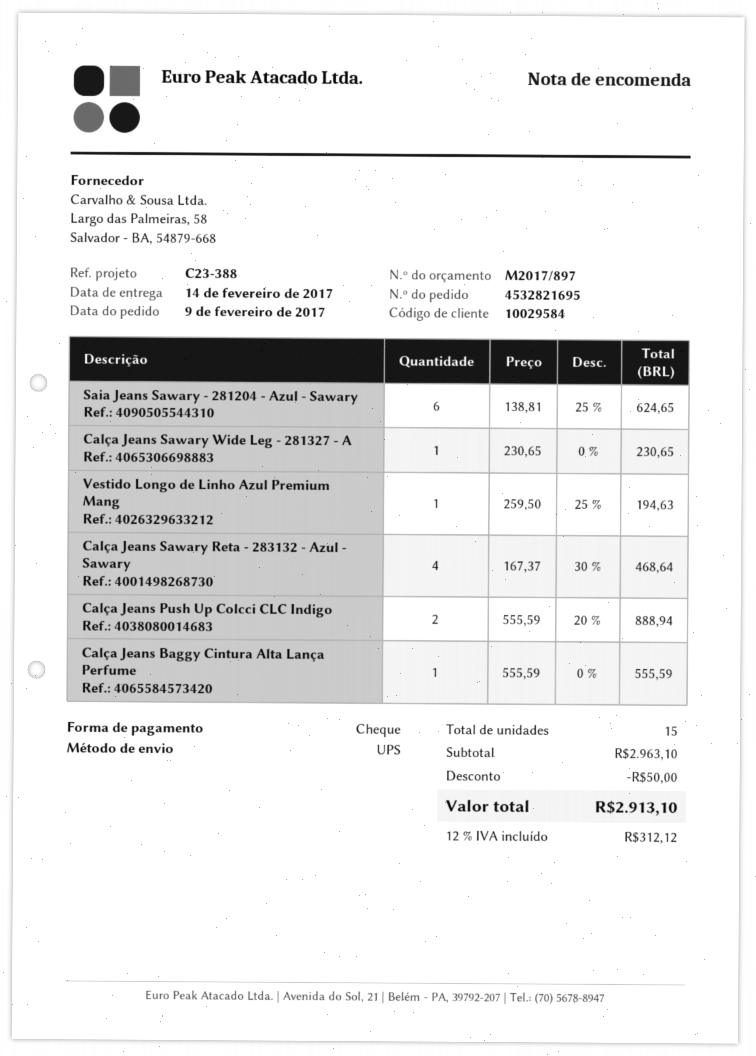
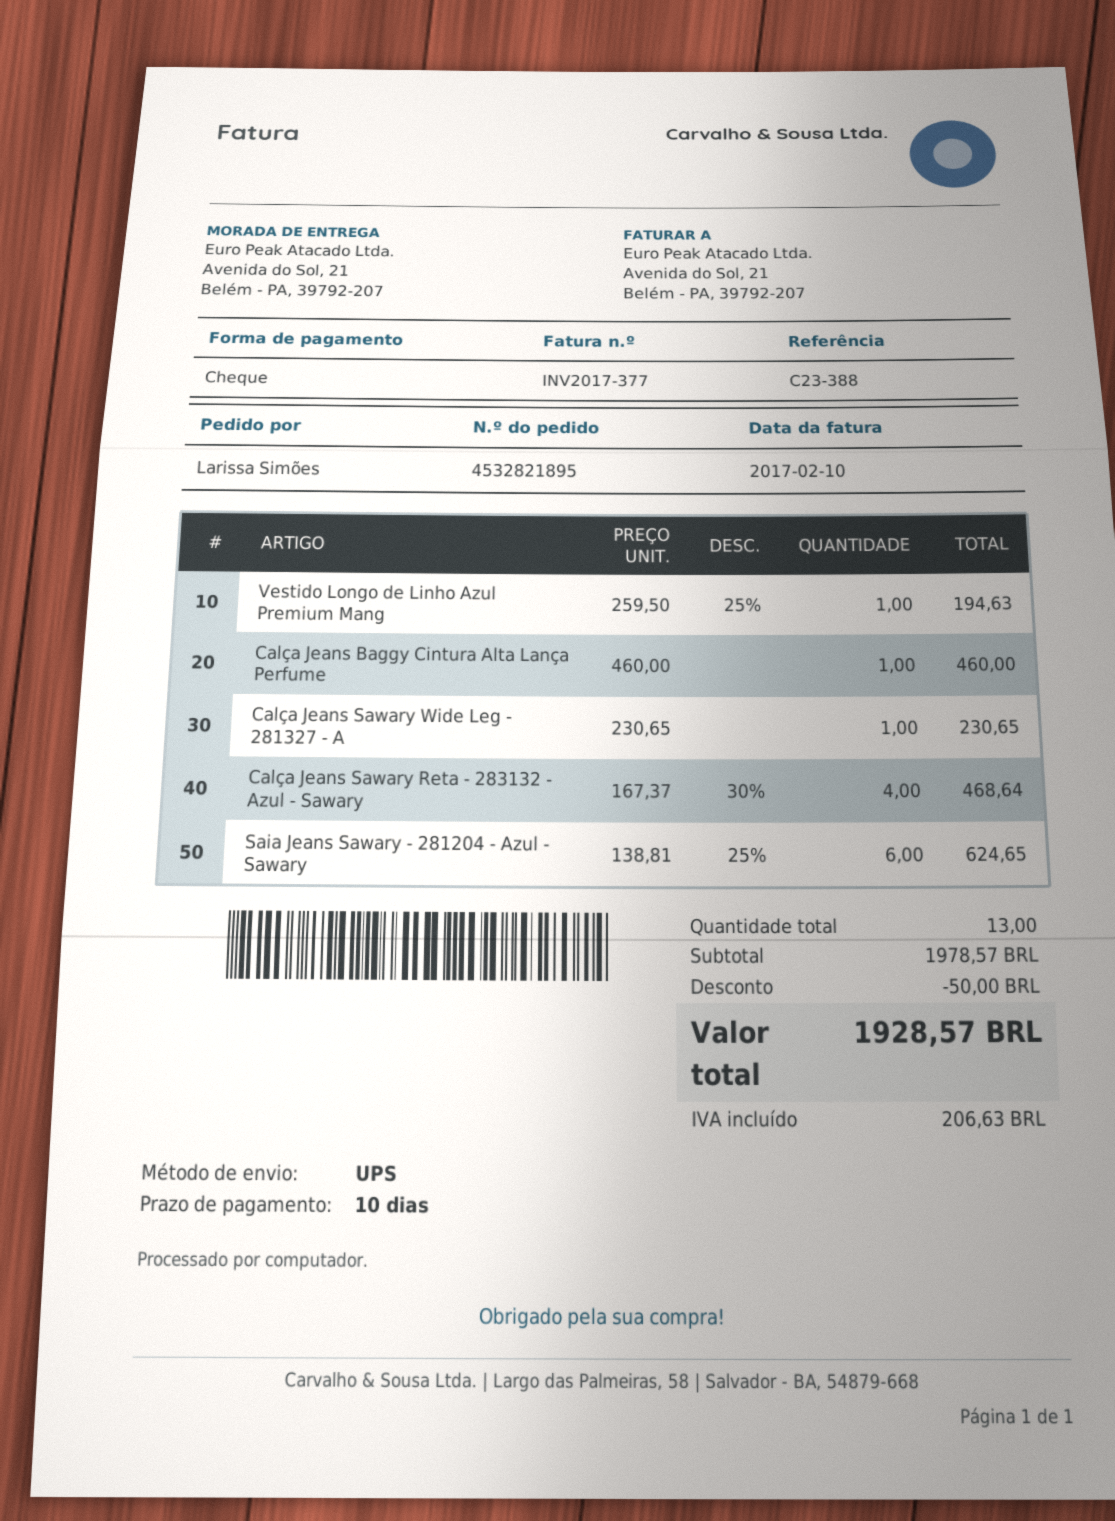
order number: 4532821695 -> 4532821895
Calça Jeans Push Up Colcci CLC Indigo: 2 x 555.59 - 20% = 888.94 -> none
Calça Jeans Baggy Cintura Alta Lança Perfume: 1 x 555.59 = 555.59 -> 1 x 460.00 = 460.00
total quantity: 15 -> 13
subtotal: 2963.10 -> 1978.57
tax: 312.12 -> 206.63
total: 2913.10 -> 1928.57

